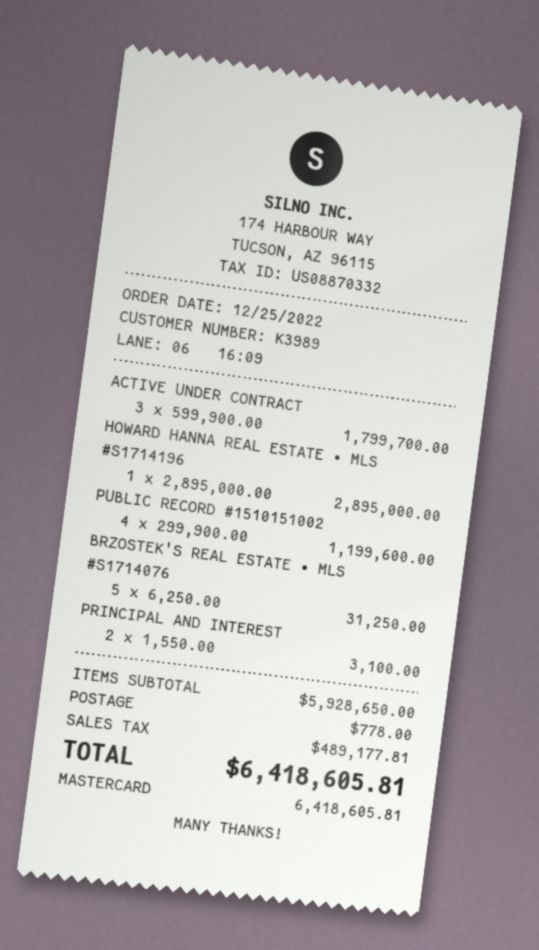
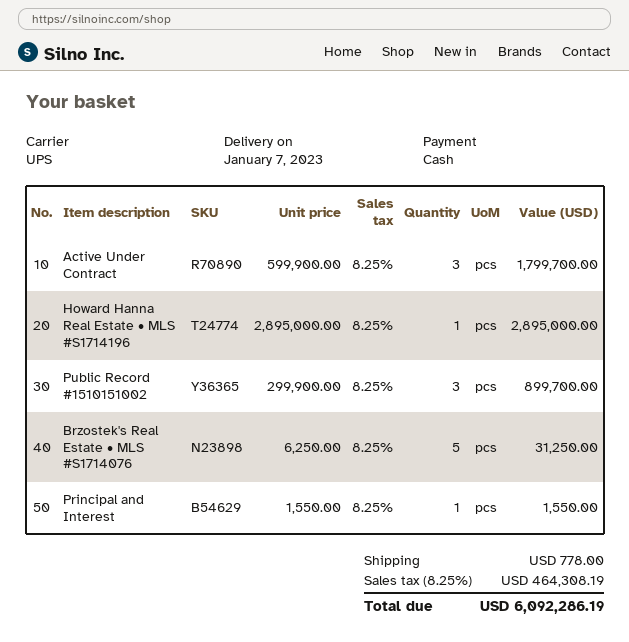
payment method: Mastercard -> cash
PUBLIC RECORD #1510151002: 4 x 299900.00 = 1199600.00 -> 3 x 299900.00 = 899700.00
PRINCIPAL AND INTEREST: 2 x 1550.00 = 3100.00 -> 1 x 1550.00 = 1550.00
tax: 489177.81 -> 464308.19
total: 6418605.81 -> 6092286.19

